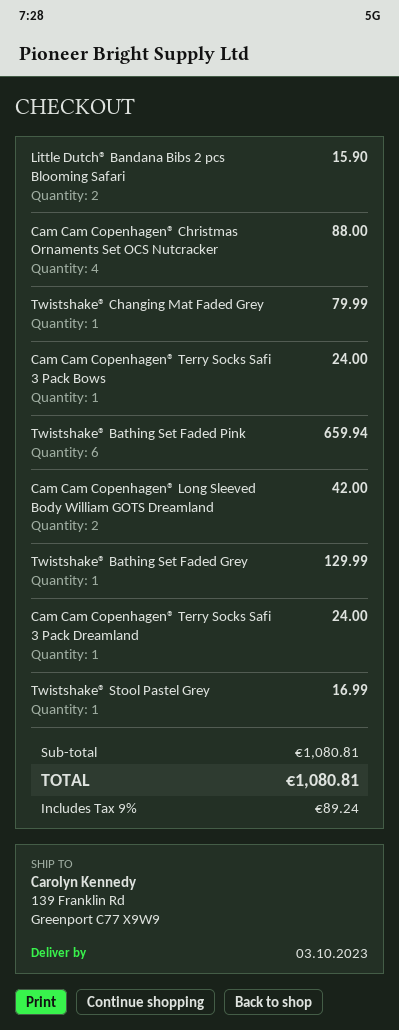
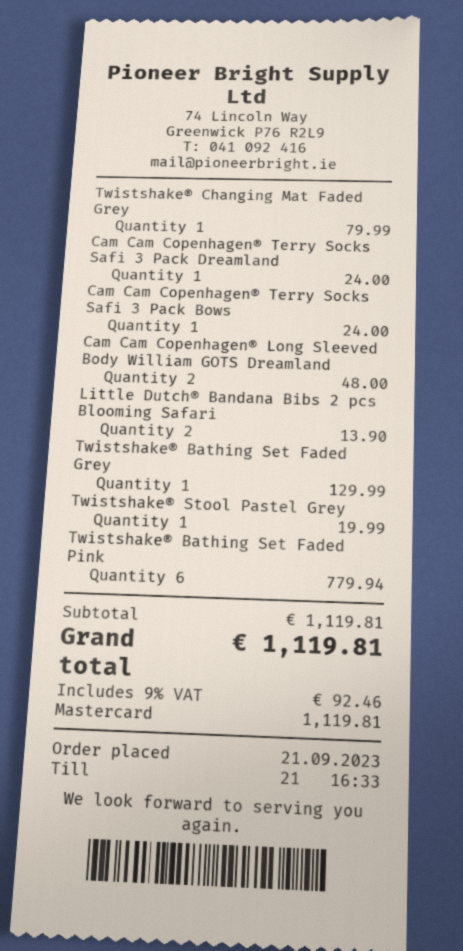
Little Dutch® Bandana Bibs 2 pcs Blooming Safari: 2 for 15.90 -> 2 for 13.90
Cam Cam Copenhagen® Christmas Ornaments Set OCS Nutcracker: 4 for 88.00 -> none
Twistshake® Bathing Set Faded Pink: 6 for 659.94 -> 6 for 779.94
Cam Cam Copenhagen® Long Sleeved Body William GOTS Dreamland: 2 for 42.00 -> 2 for 48.00
Twistshake® Stool Pastel Grey: 1 for 16.99 -> 1 for 19.99
subtotal: 1080.81 -> 1119.81
tax: 9% = 89.24 -> 9% = 92.46
total: 1080.81 -> 1119.81

